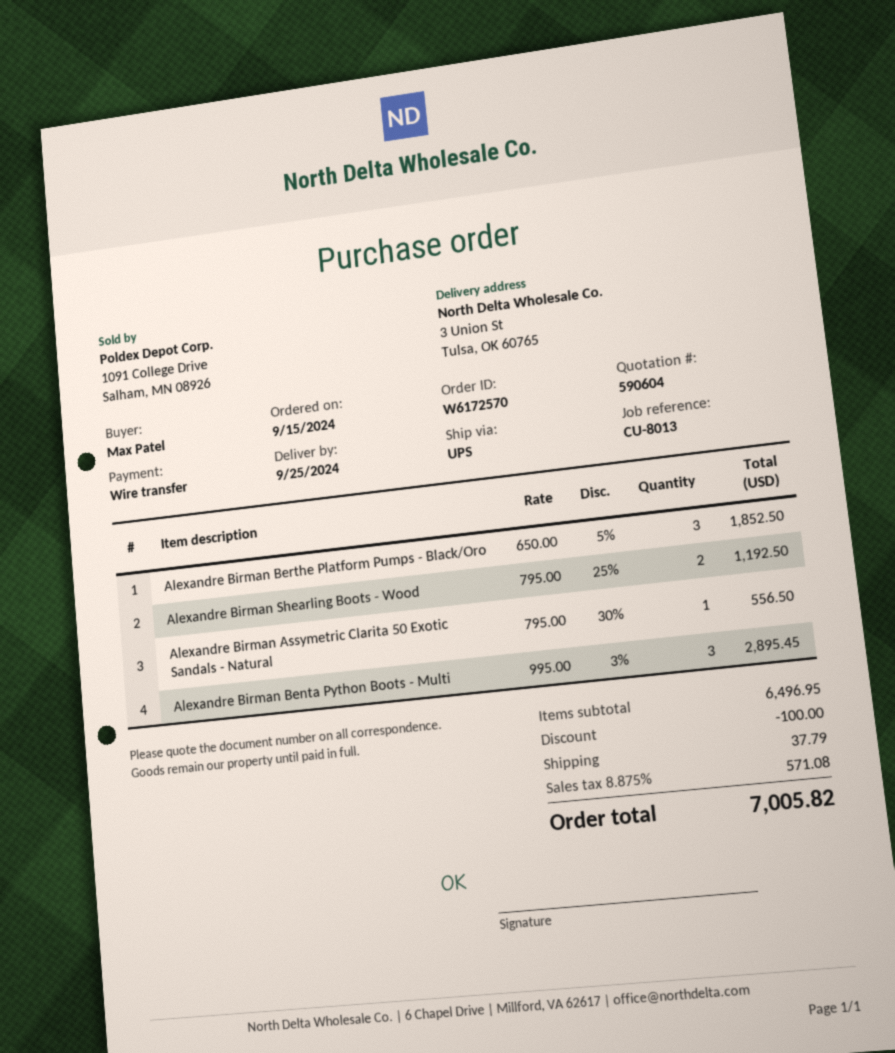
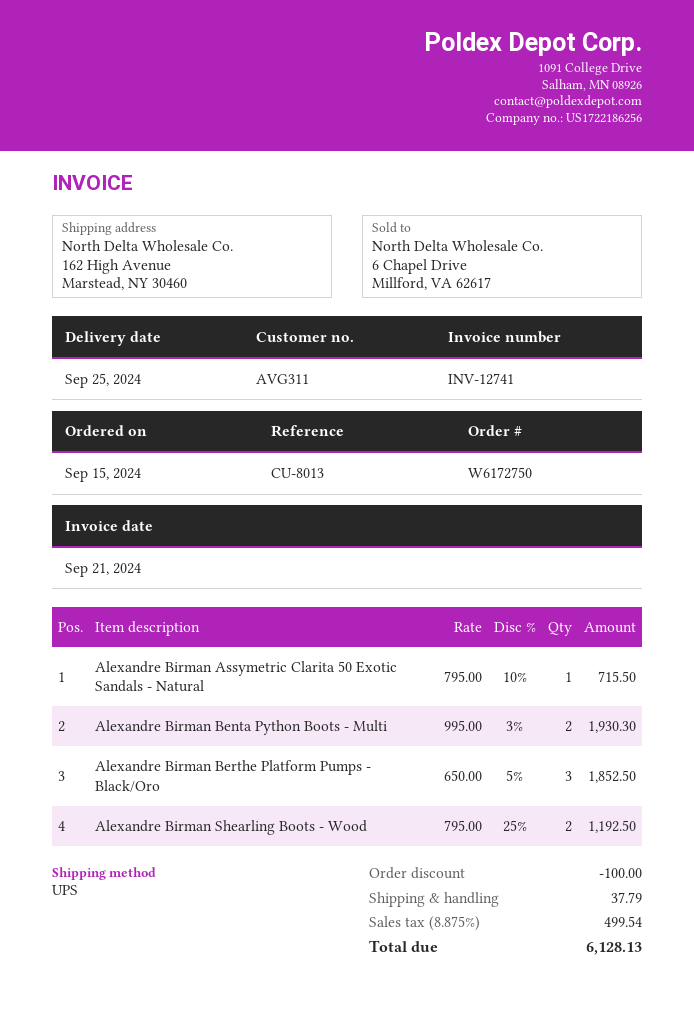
order number: W6172570 -> W6172750
ship to: 3 Union St, Tulsa, OK 60765 -> 162 High Avenue, Marstead, NY 30460
Alexandre Birman Assymetric Clarita 50 Exotic Sandals - Natural: 1 x 795.00 - 30% = 556.50 -> 1 x 795.00 - 10% = 715.50
Alexandre Birman Benta Python Boots - Multi: 3 x 995.00 - 3% = 2895.45 -> 2 x 995.00 - 3% = 1930.30
tax: 8.875% = 571.08 -> 8.875% = 499.54
total: 7005.82 -> 6128.13

